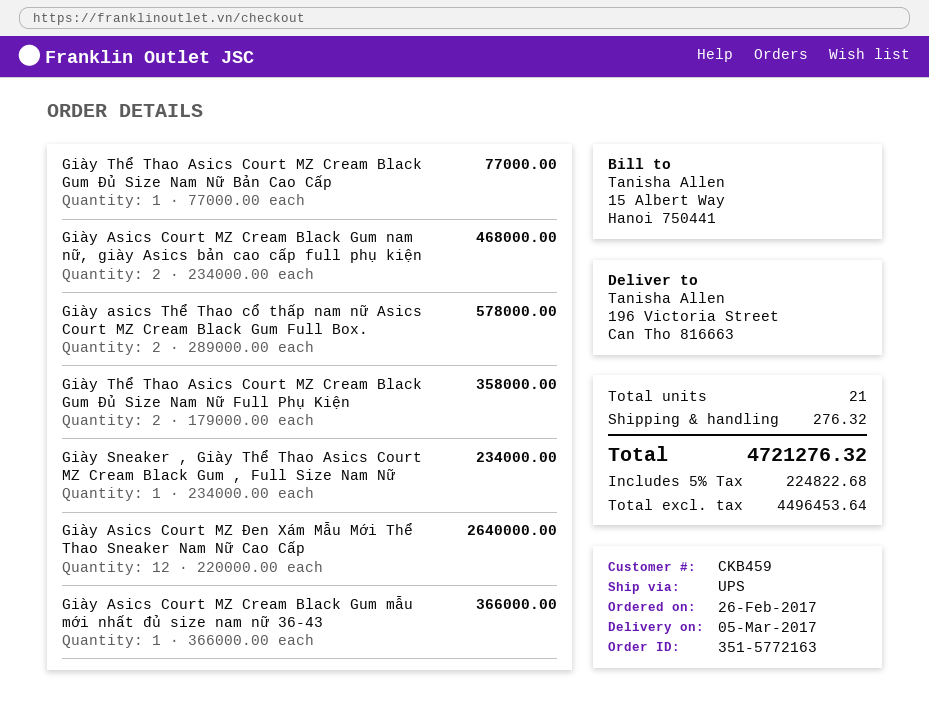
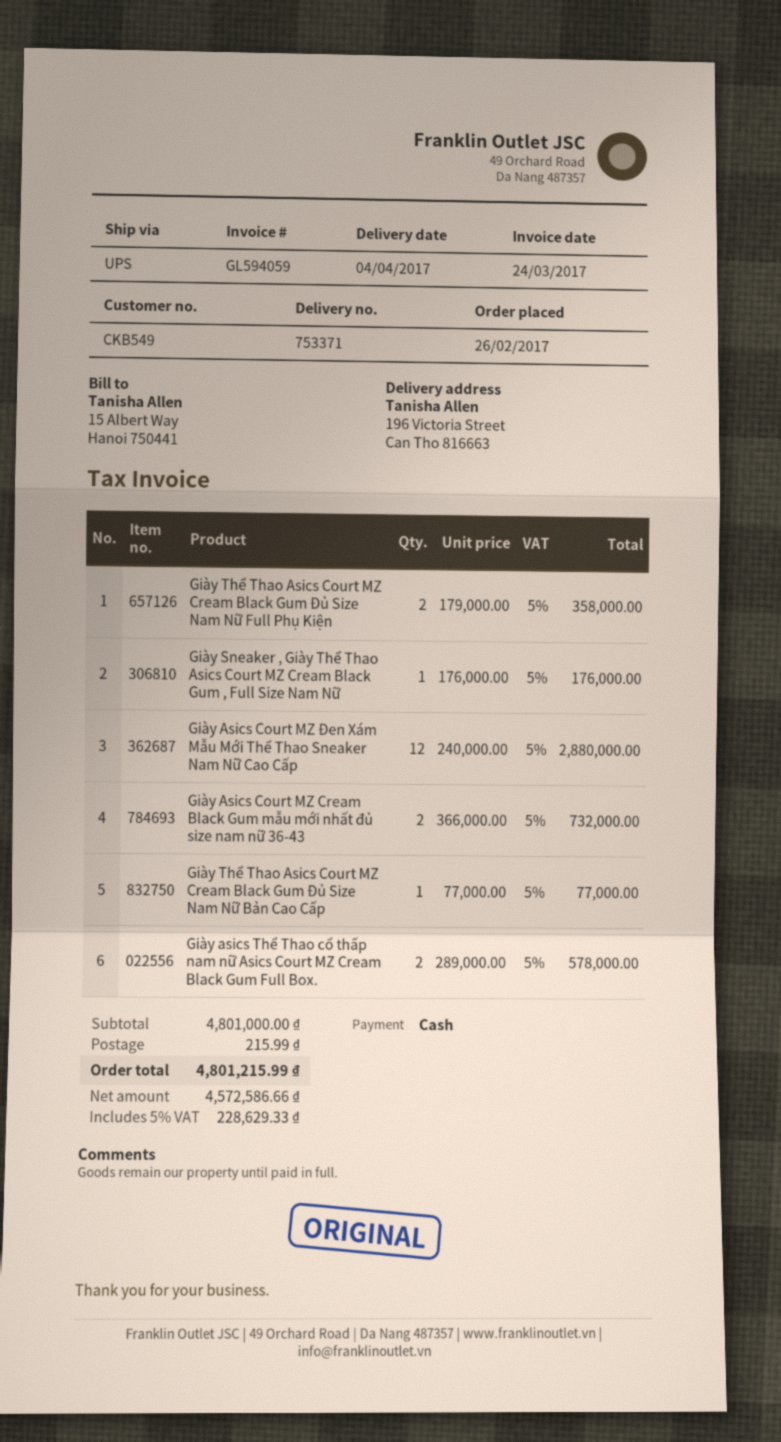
delivery date: 2017-03-05 -> 2017-04-04
customer number: CKB459 -> CKB549
Giày Asics Court MZ Cream Black Gum nam nữ, giày Asics bản cao cấp full phụ kiện: 2 x 234000.00 = 468000.00 -> none
Giày Sneaker , Giày Thể Thao Asics Court MZ Cream Black Gum , Full Size Nam Nữ: 1 x 234000.00 = 234000.00 -> 1 x 176000.00 = 176000.00
Giày Asics Court MZ Đen Xám Mẫu Mới Thể Thao Sneaker Nam Nữ Cao Cấp: 12 x 220000.00 = 2640000.00 -> 12 x 240000.00 = 2880000.00
Giày Asics Court MZ Cream Black Gum mẫu mới nhất đủ size nam nữ 36-43: 1 x 366000.00 = 366000.00 -> 2 x 366000.00 = 732000.00
shipping: 276.32 -> 215.99
net: 4496453.64 -> 4572586.66
tax: 5% = 224822.68 -> 5% = 228629.33
total: 4721276.32 -> 4801215.99

